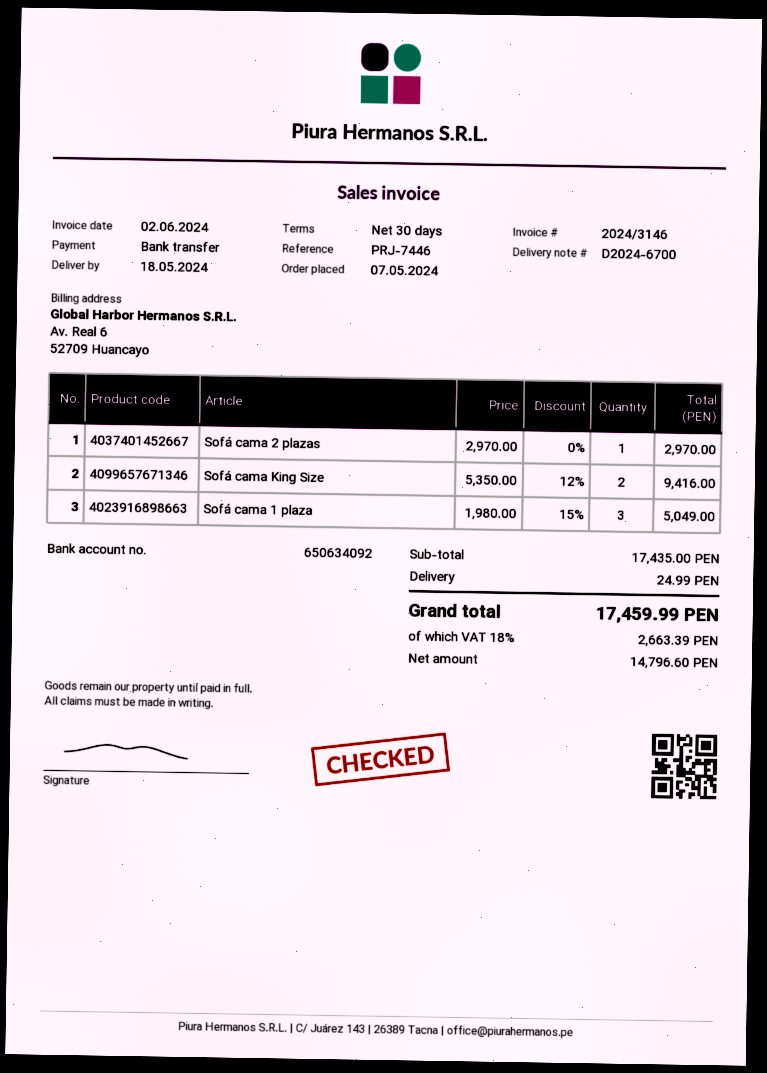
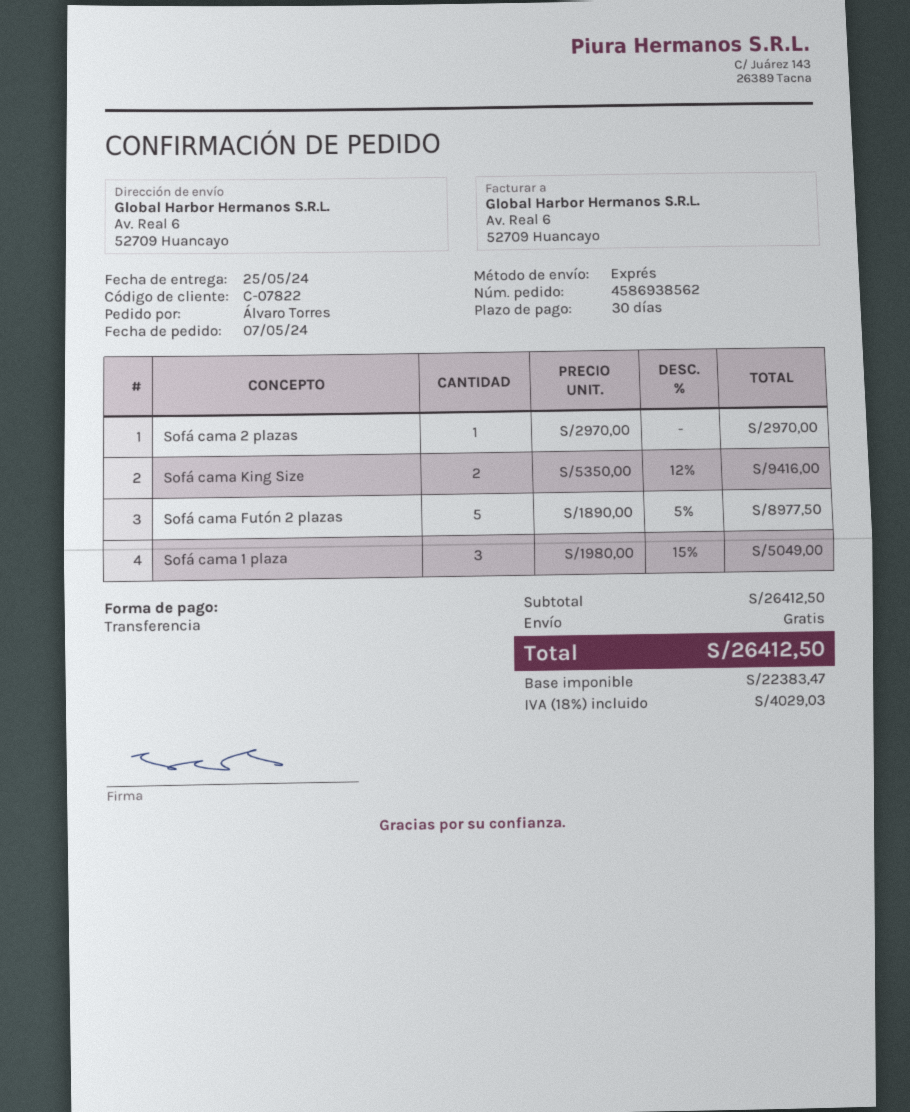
delivery date: 2024-05-18 -> 2024-05-25
Sofá cama Futón 2 plazas: none -> 5 x 1890.00 - 5% = 8977.50
subtotal: 17435.00 -> 26412.50
shipping: 24.99 -> 0.00
net: 14796.60 -> 22383.47
tax: 18% = 2663.39 -> 18% = 4029.03
total: 17459.99 -> 26412.50

